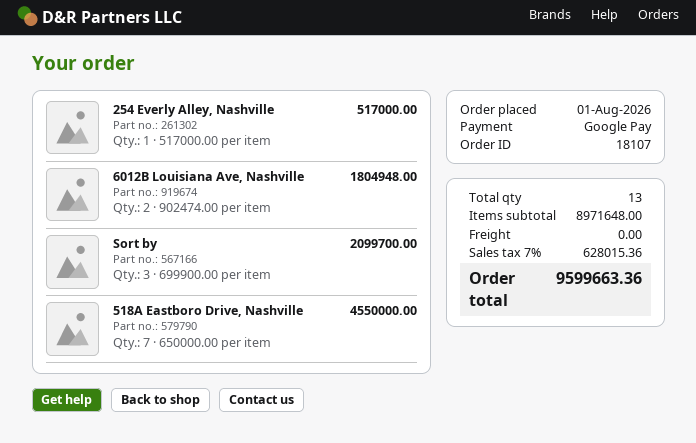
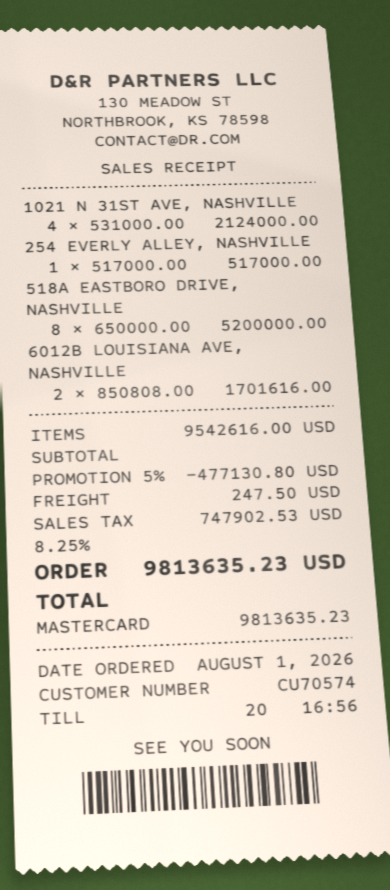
payment method: Google Pay -> Mastercard
6012B Louisiana Ave, Nashville: 2 x 902474.00 = 1804948.00 -> 2 x 850808.00 = 1701616.00
Sort by: 3 x 699900.00 = 2099700.00 -> none
518A Eastboro Drive, Nashville: 7 x 650000.00 = 4550000.00 -> 8 x 650000.00 = 5200000.00
1021 N 31ST AVE, NASHVILLE: none -> 4 x 531000.00 = 2124000.00
subtotal: 8971648.00 -> 9542616.00
discount: none -> 5% = 477130.80
shipping: 0.00 -> 247.50
tax: 7% = 628015.36 -> 8.25% = 747902.53
total: 9599663.36 -> 9813635.23

